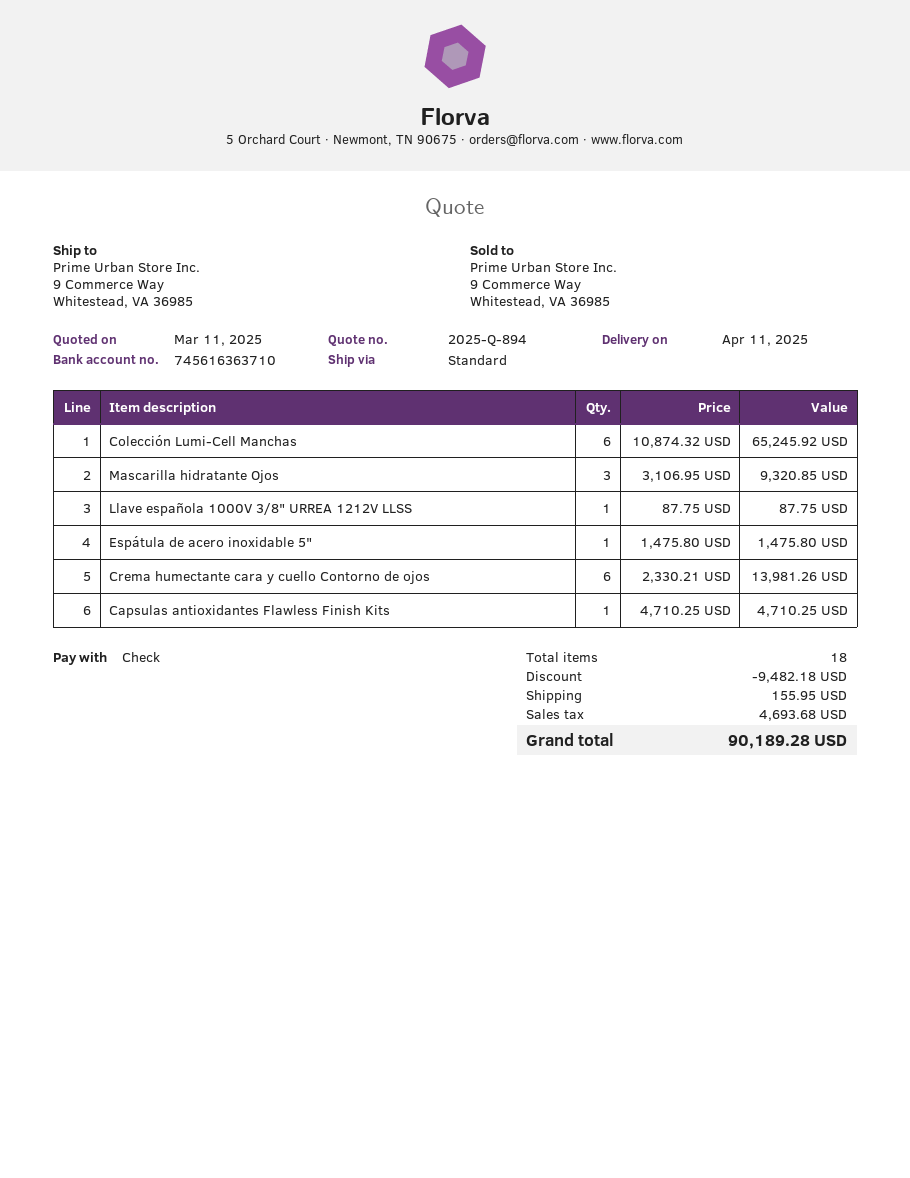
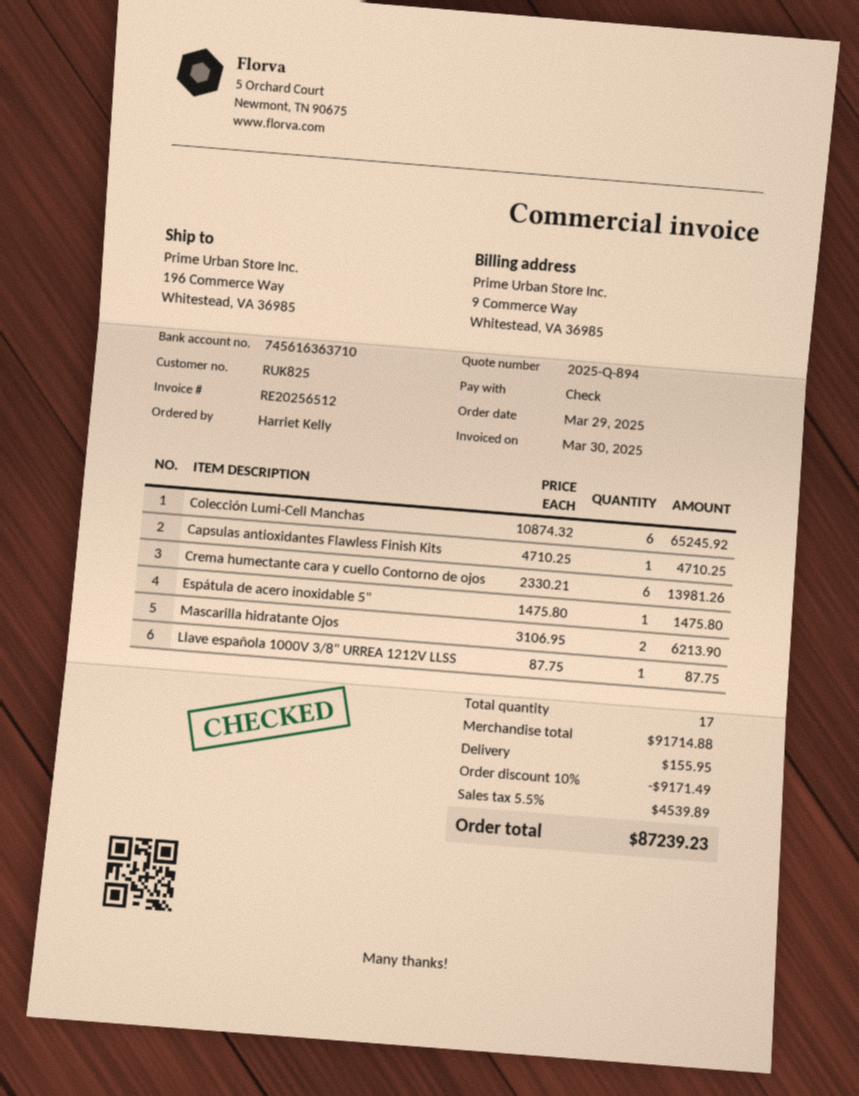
ship to: 9 Commerce Way, Whitestead, VA 36985 -> 196 Commerce Way, Whitestead, VA 36985
Mascarilla hidratante Ojos: 3 x 3106.95 = 9320.85 -> 2 x 3106.95 = 6213.90
total quantity: 18 -> 17
discount: 9482.18 -> 9171.49
tax: 4693.68 -> 4539.89
total: 90189.28 -> 87239.23

